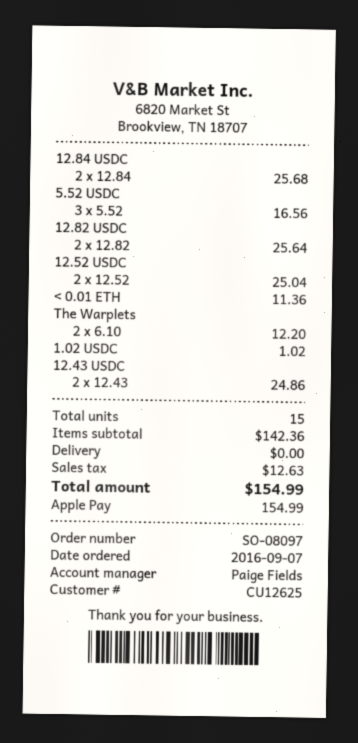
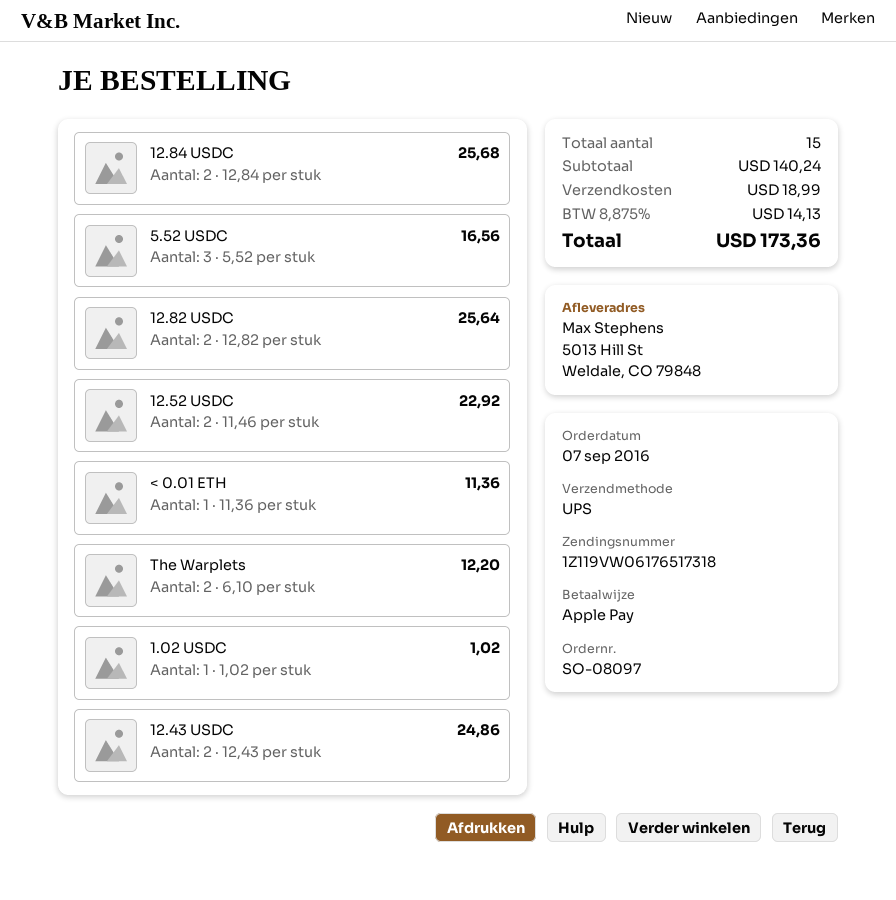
12.52 USDC: 2 x 12.52 = 25.04 -> 2 x 11.46 = 22.92
subtotal: 142.36 -> 140.24
shipping: 0.00 -> 18.99
tax: 12.63 -> 14.13
total: 154.99 -> 173.36

